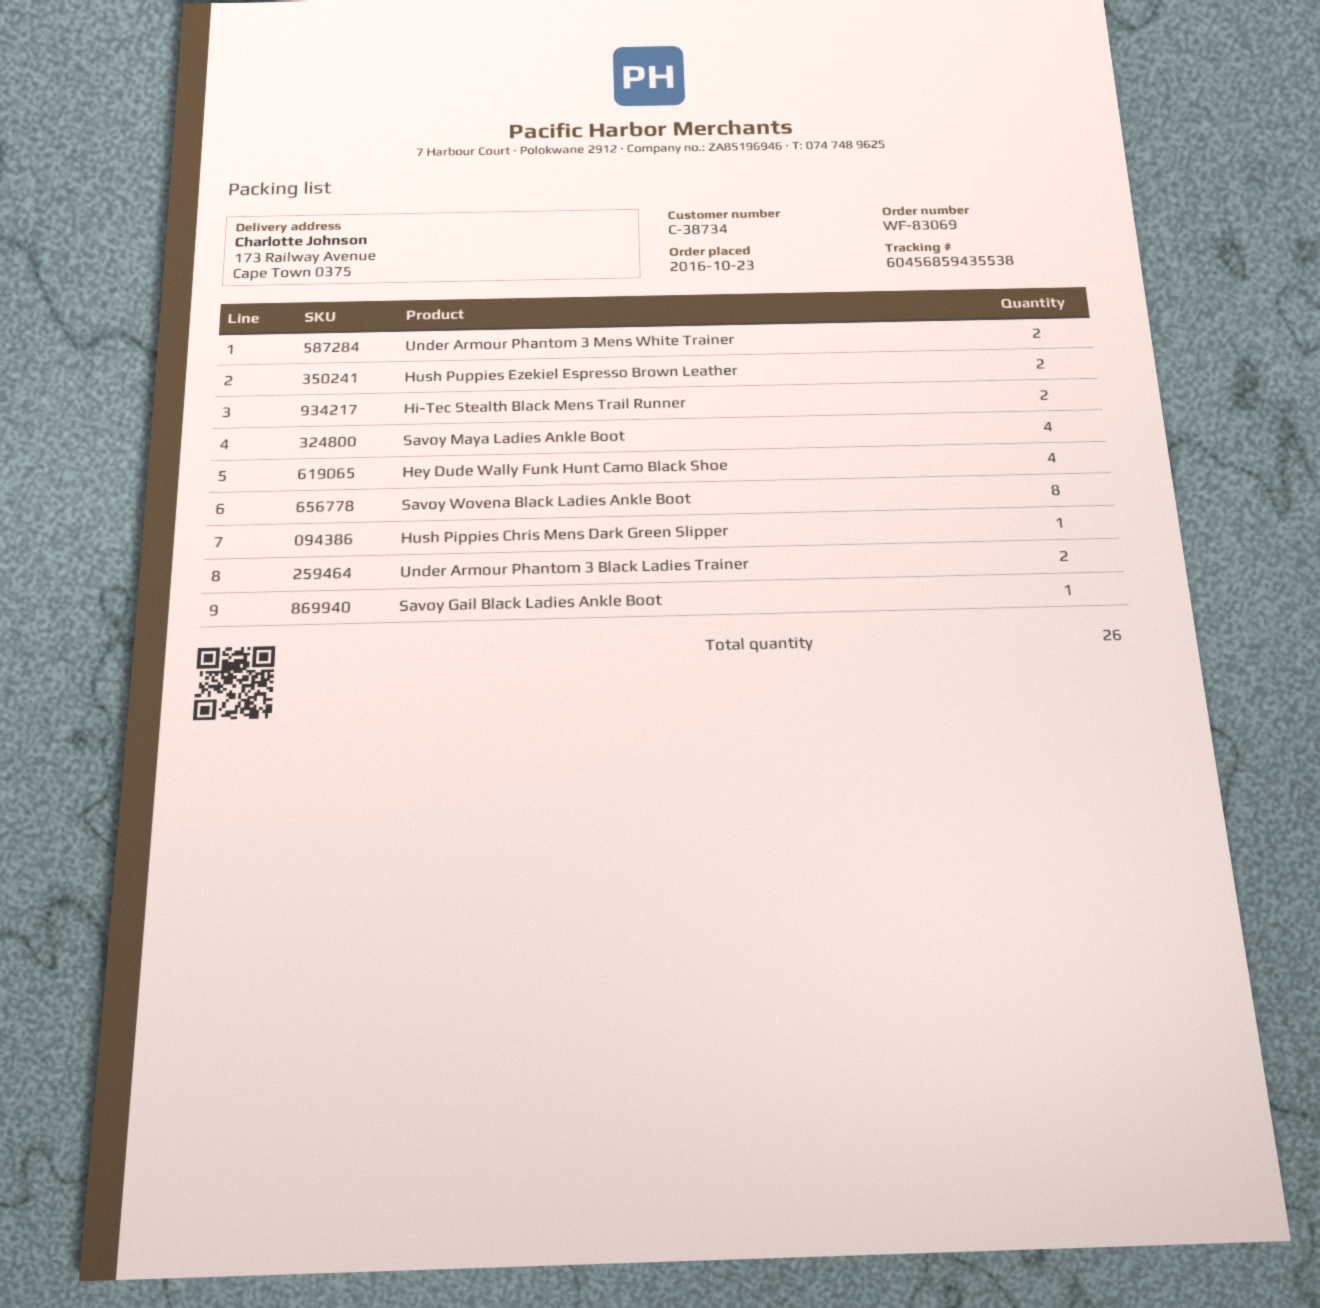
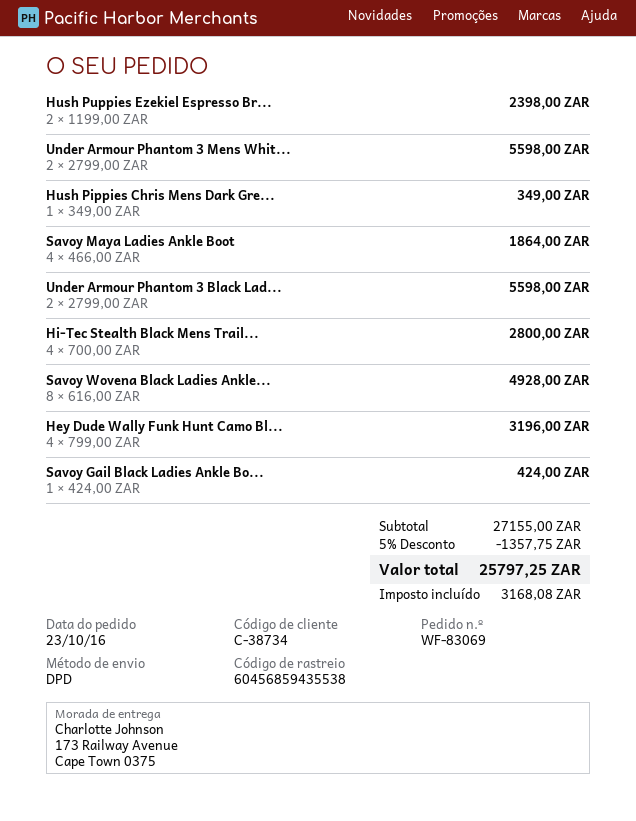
Hi-Tec Stealth Black Mens Trail Runner: 2 -> 4

